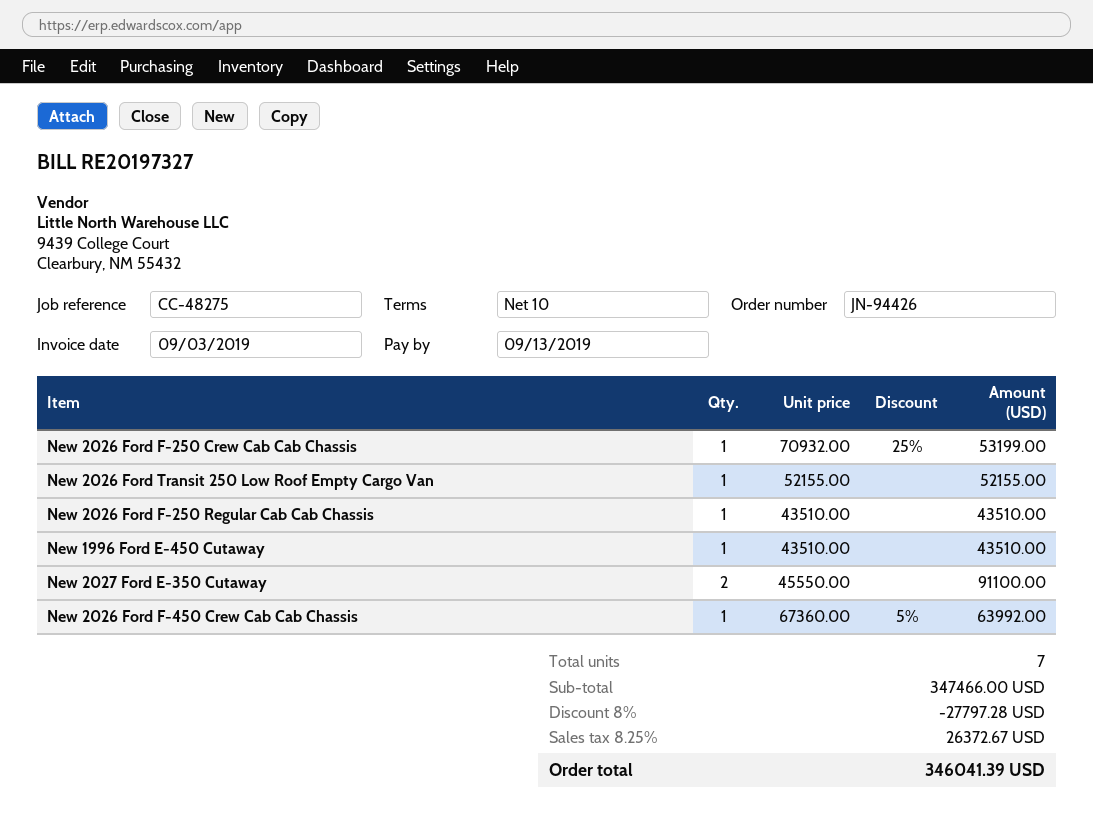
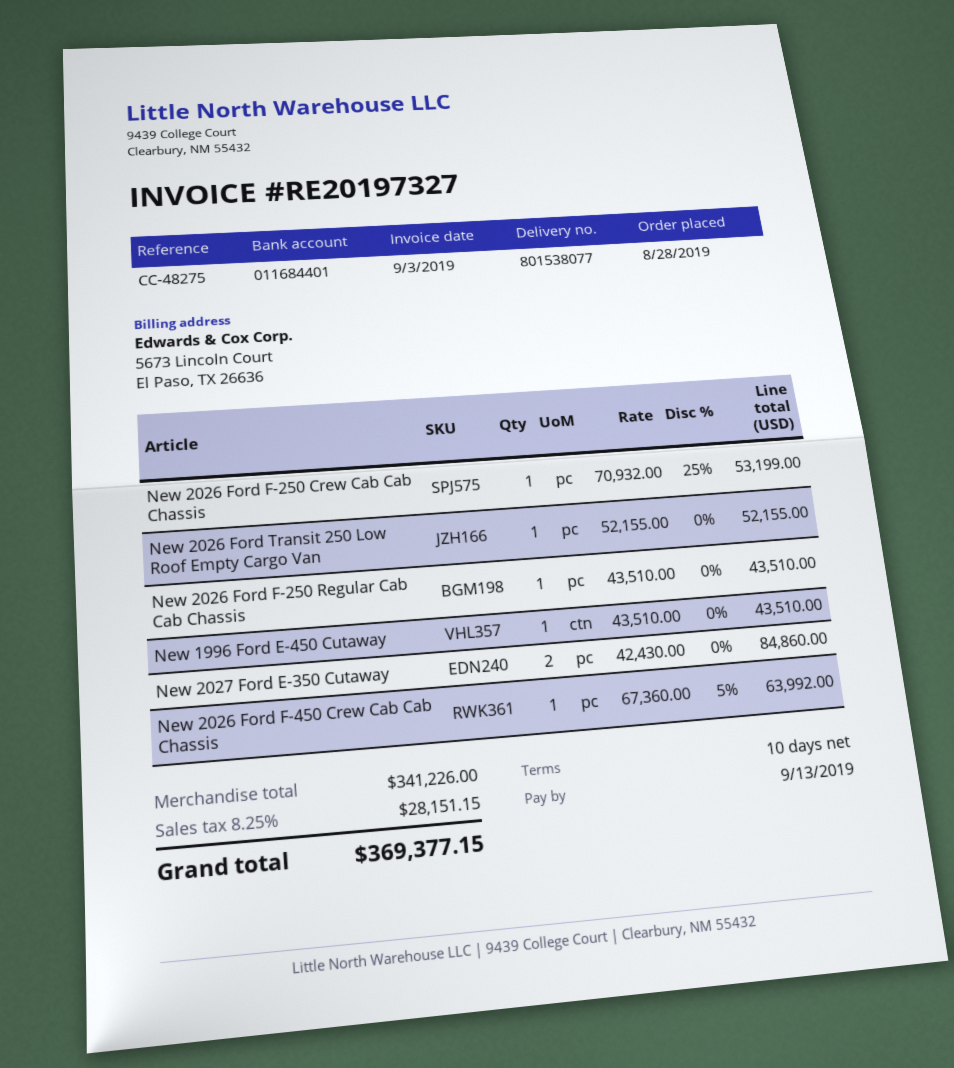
New 2027 Ford E-350 Cutaway: 2 x 45550.00 = 91100.00 -> 2 x 42430.00 = 84860.00
subtotal: 347466.00 -> 341226.00
discount: 8% = 27797.28 -> none
tax: 8.25% = 26372.67 -> 8.25% = 28151.15
total: 346041.39 -> 369377.15

